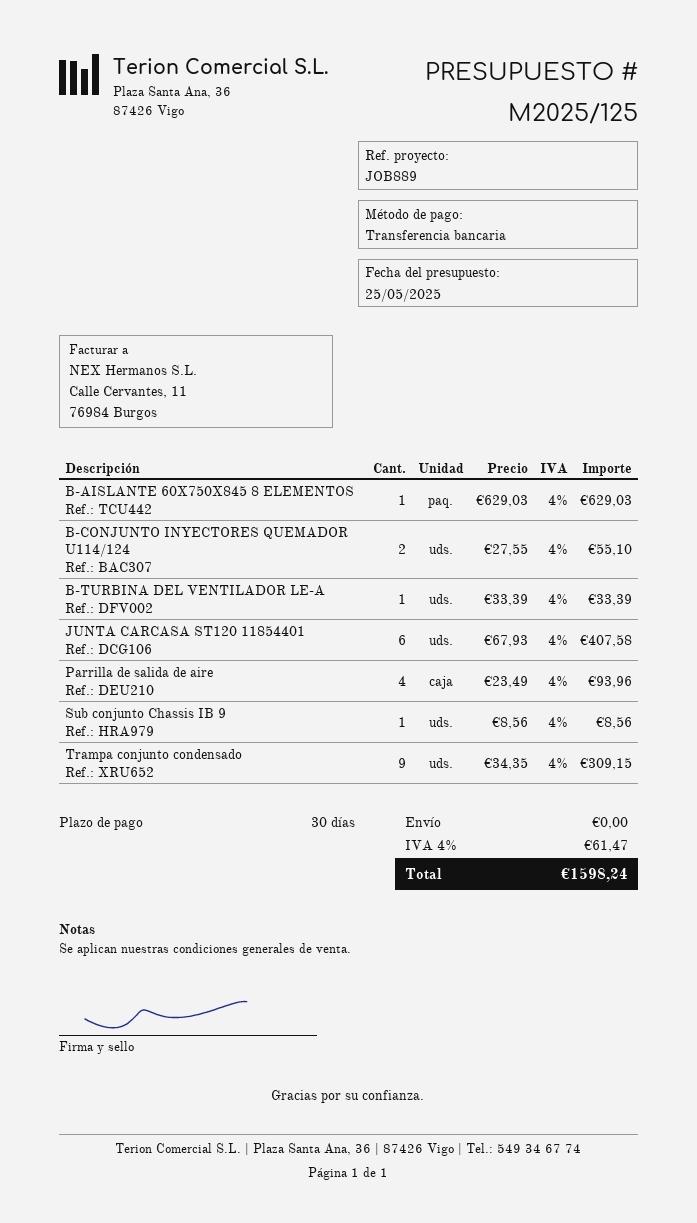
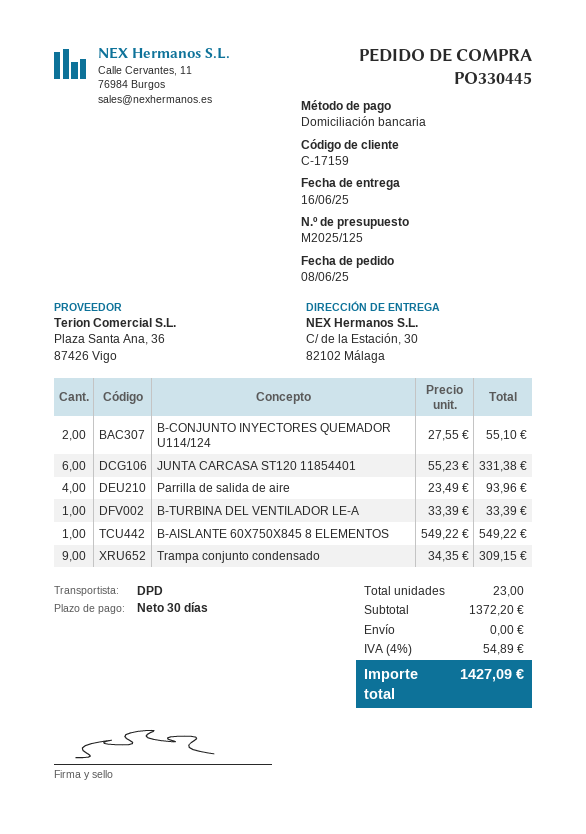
payment method: bank transfer -> direct debit
B-AISLANTE 60X750X845 8 ELEMENTOS: 1 x 629.03 = 629.03 -> 1 x 549.22 = 549.22
JUNTA CARCASA ST120 11854401: 6 x 67.93 = 407.58 -> 6 x 55.23 = 331.38
Sub conjunto Chassis IB 9: 1 x 8.56 = 8.56 -> none
tax: 4% = 61.47 -> 4% = 54.89
total: 1598.24 -> 1427.09

